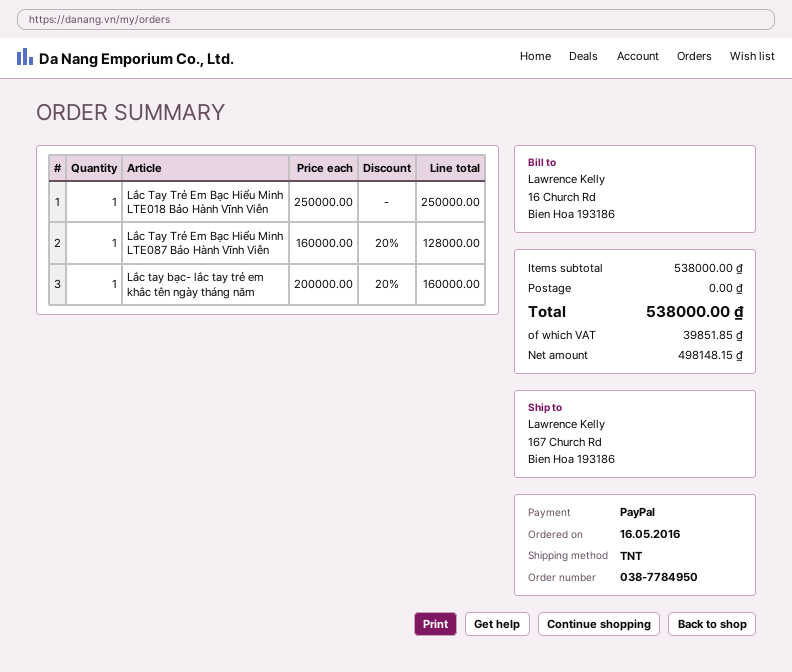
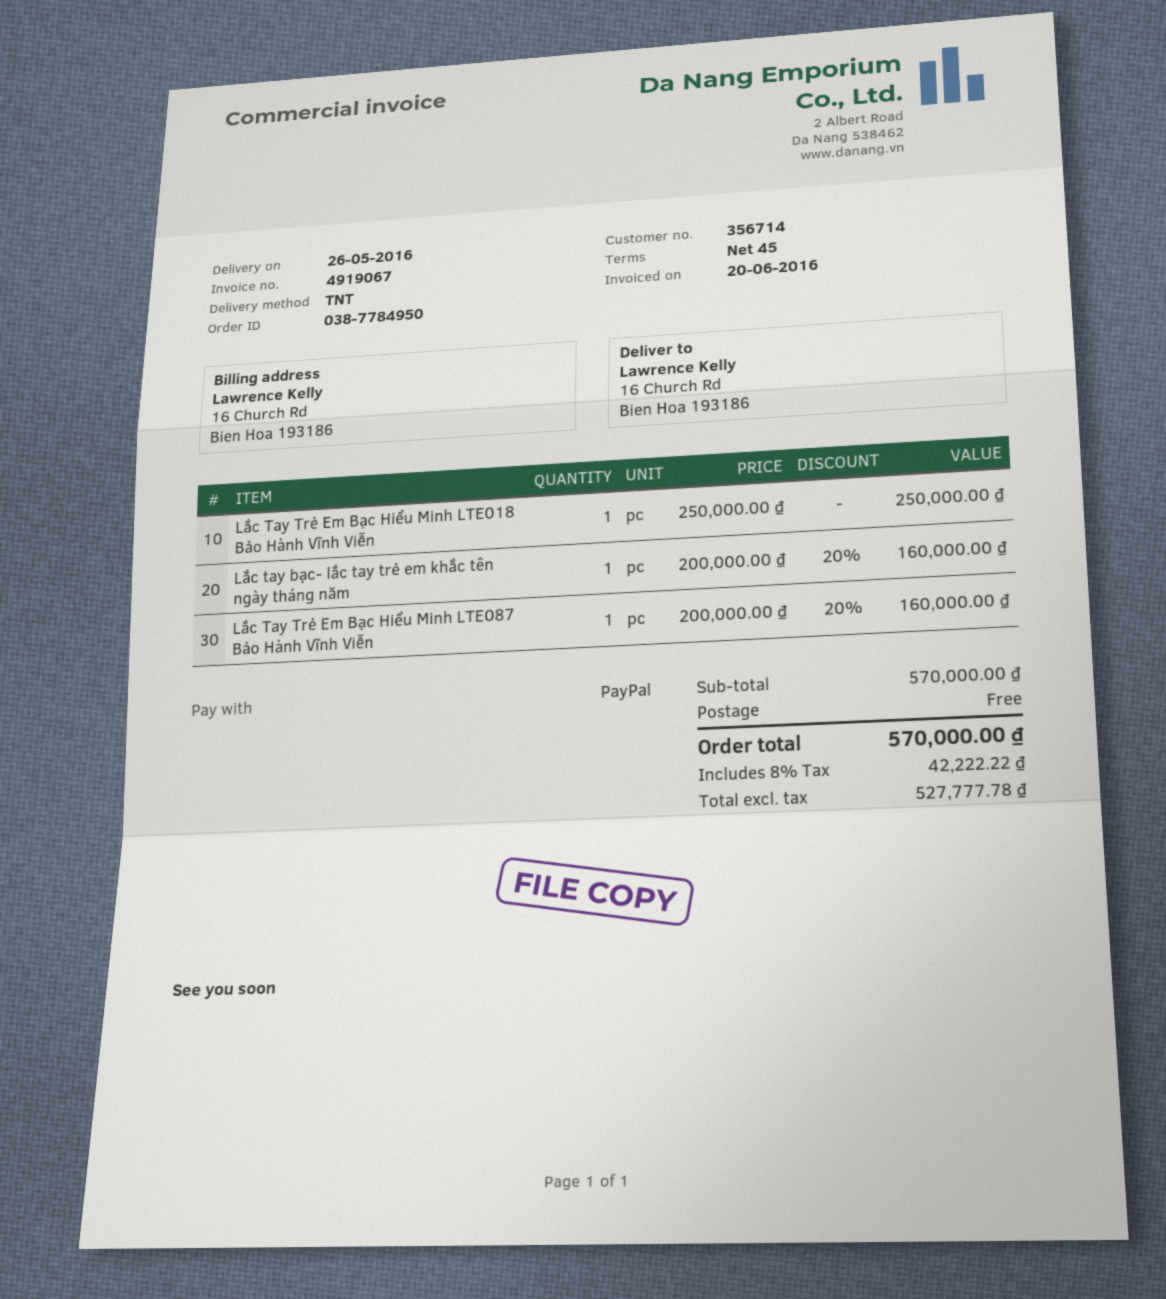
ship to: 167 Church Rd, Bien Hoa 193186 -> 16 Church Rd, Bien Hoa 193186
Lắc Tay Trẻ Em Bạc Hiểu Minh LTE087 Bảo Hành Vĩnh Viễn: 1 x 160000.00 - 20% = 128000.00 -> 1 x 200000.00 - 20% = 160000.00
subtotal: 538000.00 -> 570000.00
net: 498148.15 -> 527777.78
tax: 39851.85 -> 42222.22
total: 538000.00 -> 570000.00

